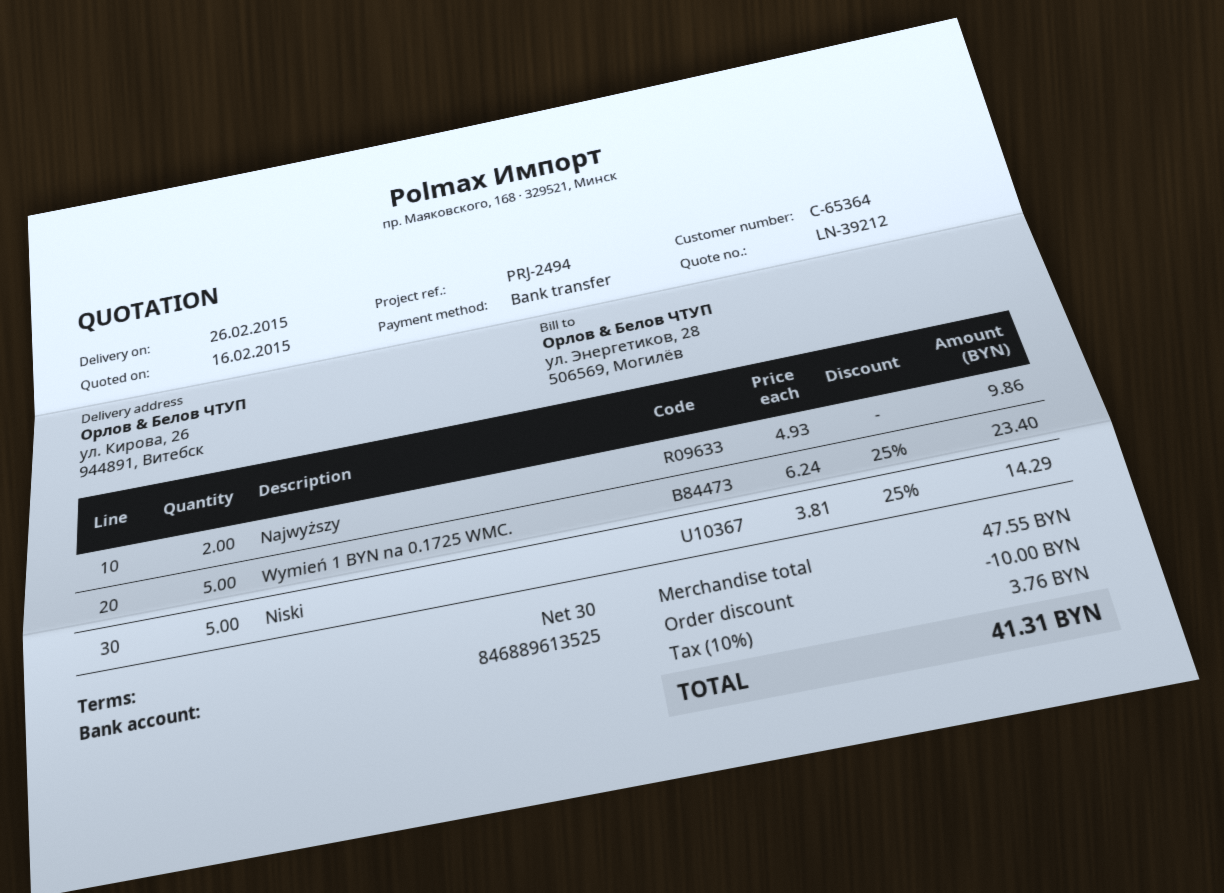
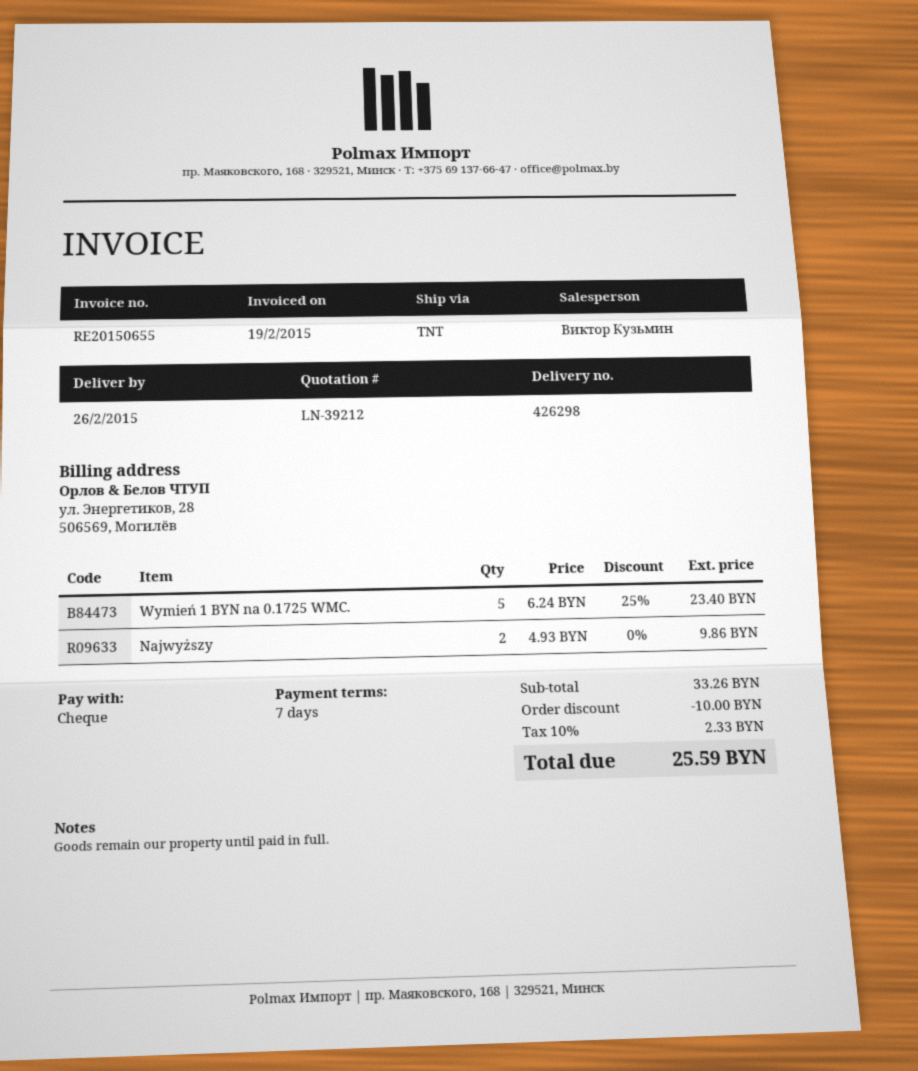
payment terms: 30 days -> 7 days
payment method: bank transfer -> cheque
Niski: 5 x 3.81 - 25% = 14.29 -> none
subtotal: 47.55 -> 33.26
tax: 10% = 3.76 -> 10% = 2.33
total: 41.31 -> 25.59

